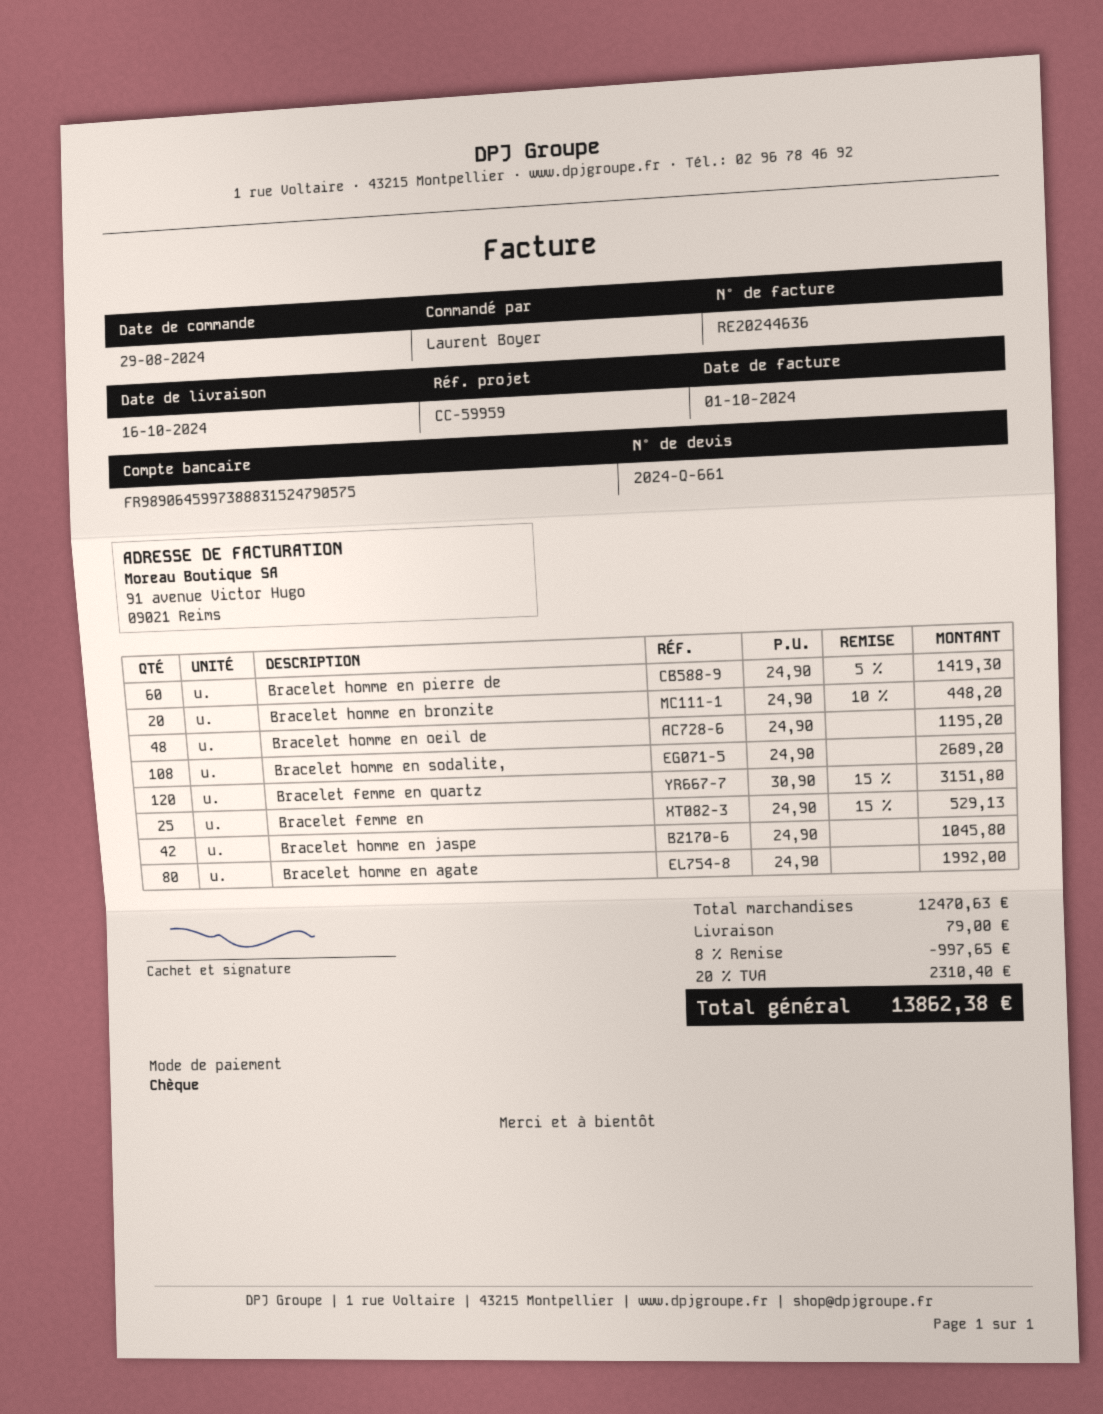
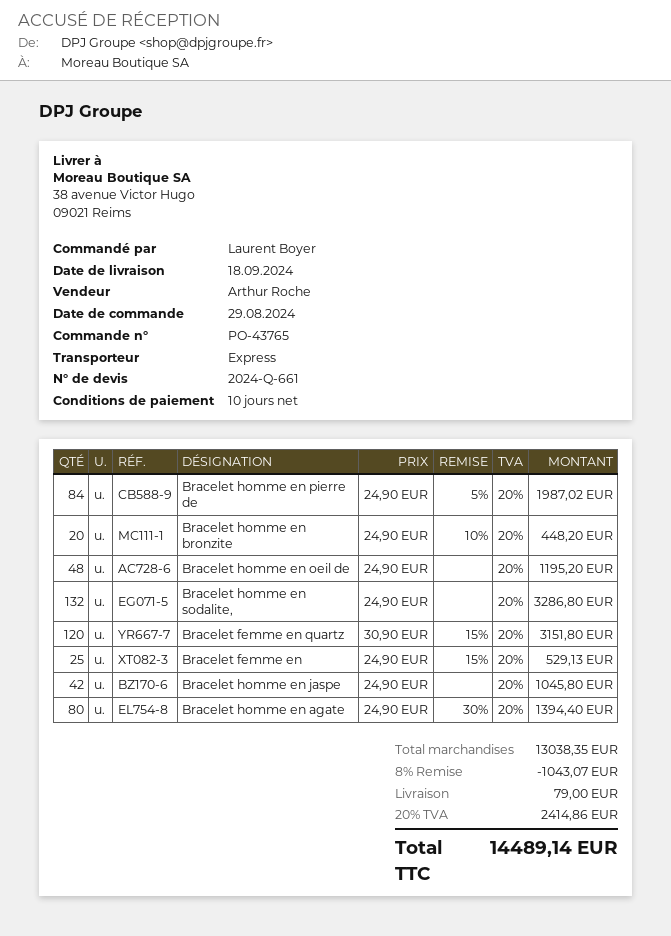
delivery date: 2024-10-16 -> 2024-09-18
Bracelet homme en pierre de: 60 x 24.90 - 5% = 1419.30 -> 84 x 24.90 - 5% = 1987.02
Bracelet homme en sodalite,: 108 x 24.90 = 2689.20 -> 132 x 24.90 = 3286.80
Bracelet homme en agate: 80 x 24.90 = 1992.00 -> 80 x 24.90 - 30% = 1394.40
subtotal: 12470.63 -> 13038.35
discount: 8% = 997.65 -> 8% = 1043.07
tax: 20% = 2310.40 -> 20% = 2414.86
total: 13862.38 -> 14489.14

